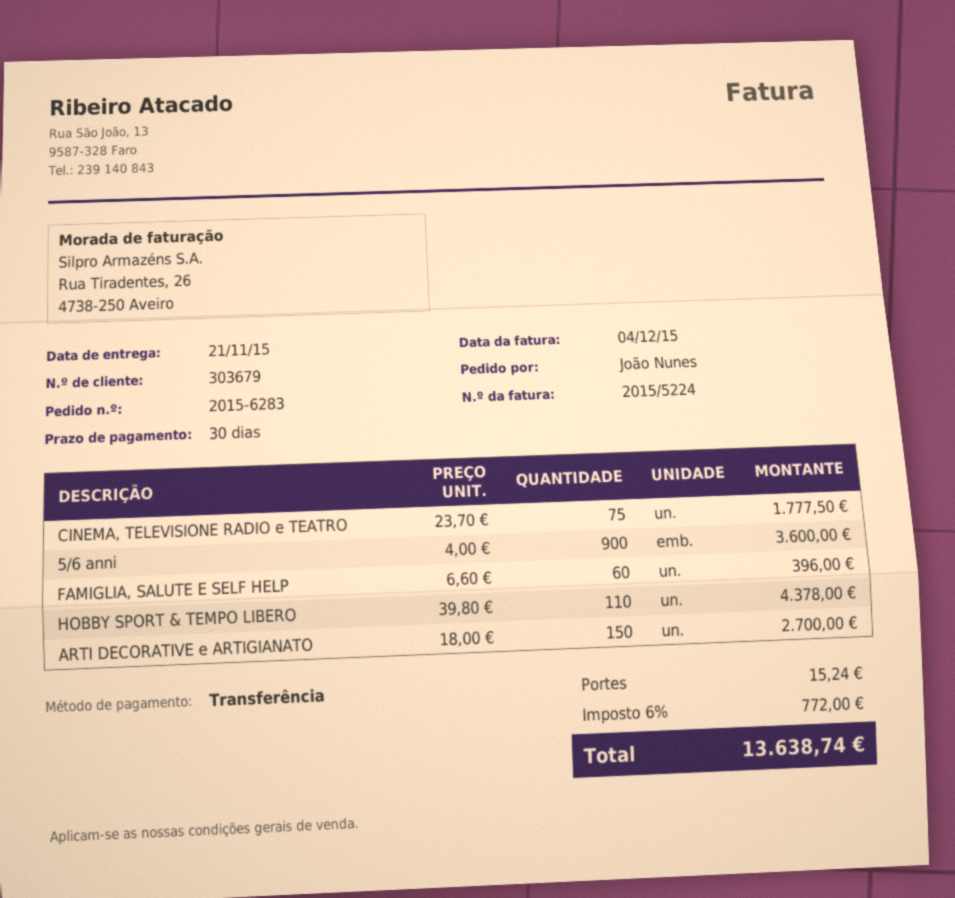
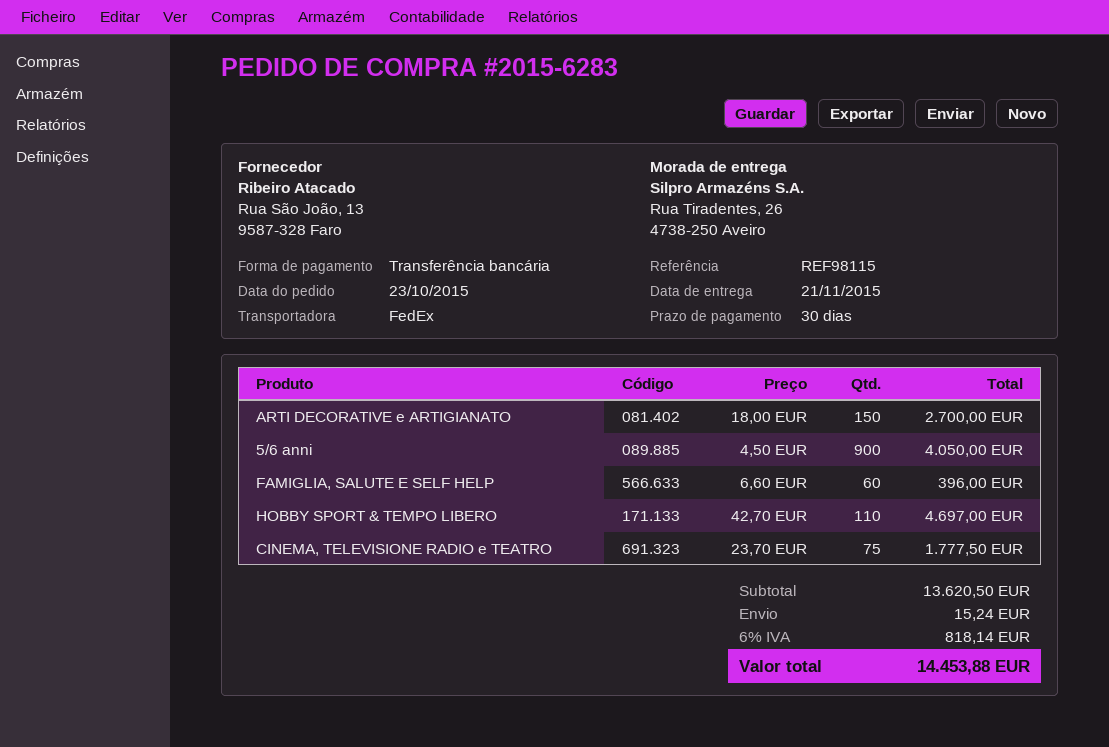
5/6 anni: 900 x 4.00 = 3600.00 -> 900 x 4.50 = 4050.00
HOBBY SPORT & TEMPO LIBERO: 110 x 39.80 = 4378.00 -> 110 x 42.70 = 4697.00
tax: 6% = 772.00 -> 6% = 818.14
total: 13638.74 -> 14453.88

